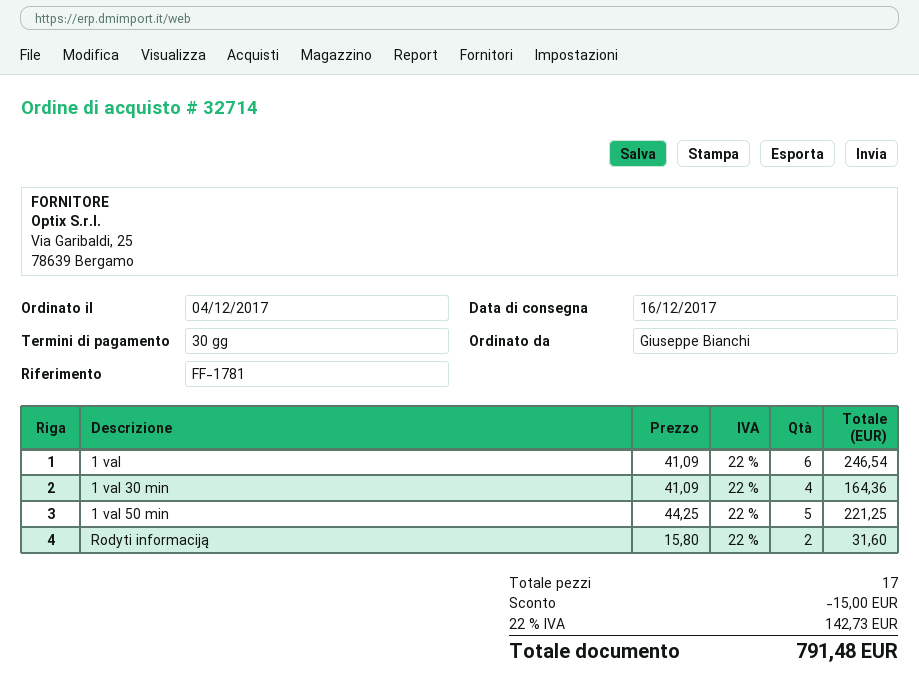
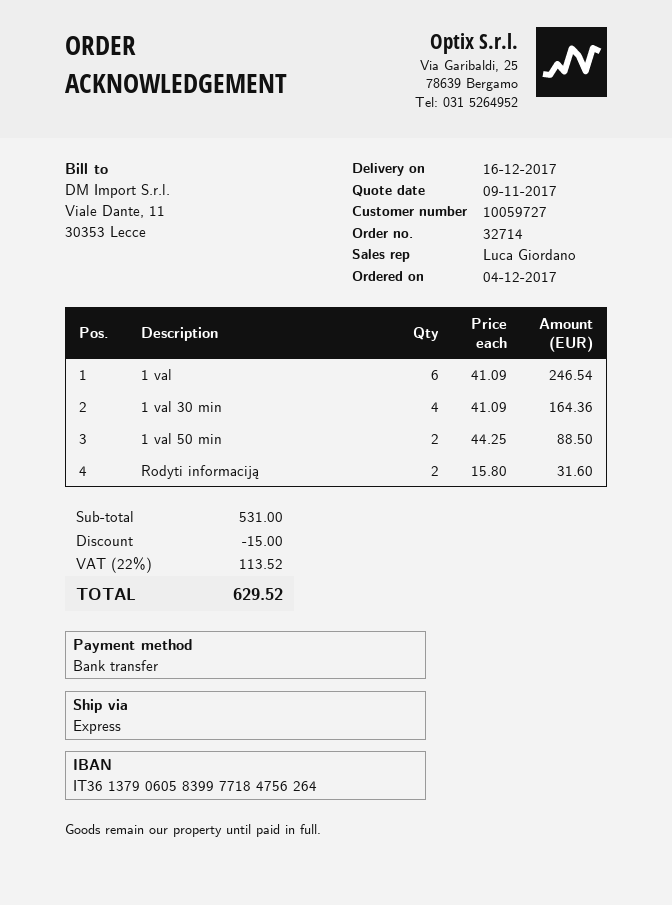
1 val 50 min: 5 x 44.25 = 221.25 -> 2 x 44.25 = 88.50
tax: 22% = 142.73 -> 22% = 113.52
total: 791.48 -> 629.52

